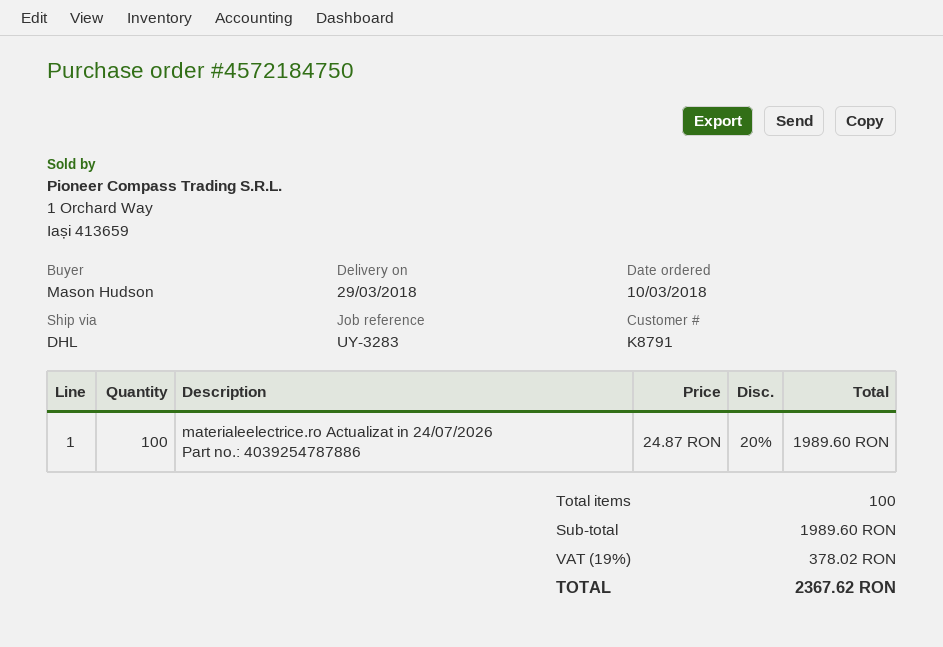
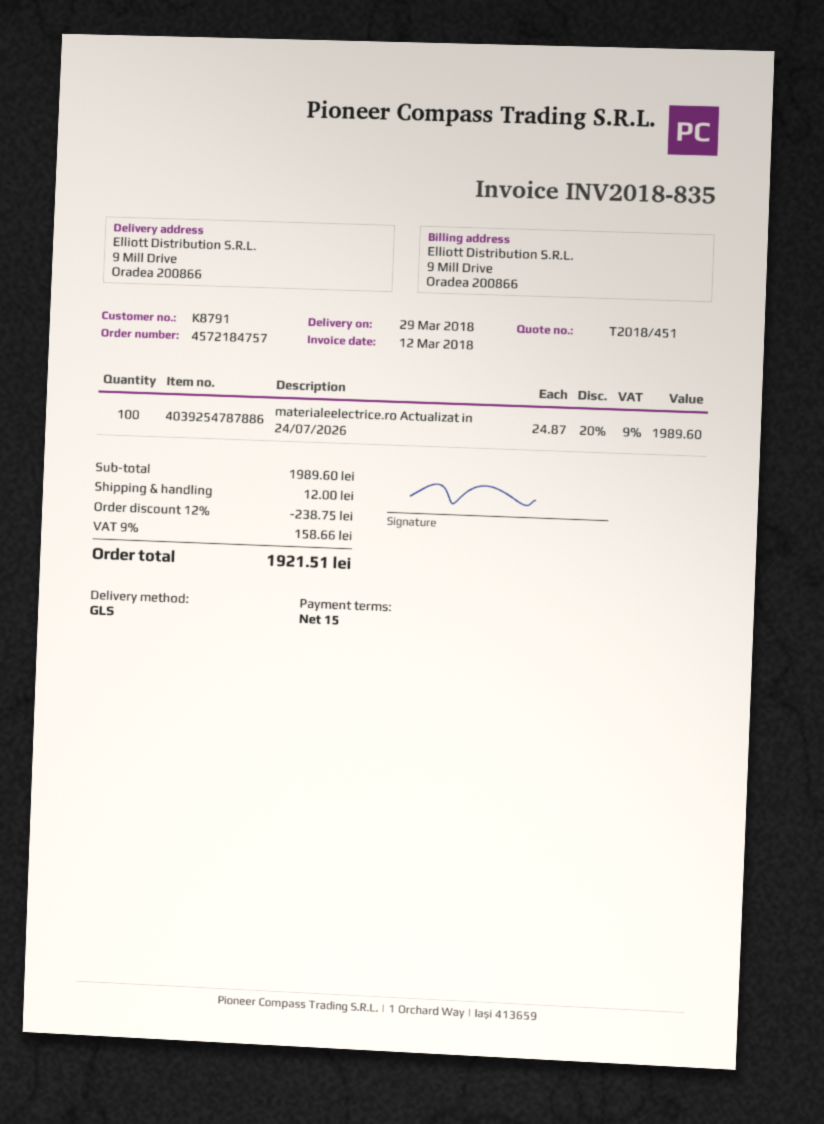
order number: 4572184750 -> 4572184757
shipping method: DHL -> GLS
discount: none -> 12% = 238.75
shipping: none -> 12.00
tax: 19% = 378.02 -> 9% = 158.66
total: 2367.62 -> 1921.51

